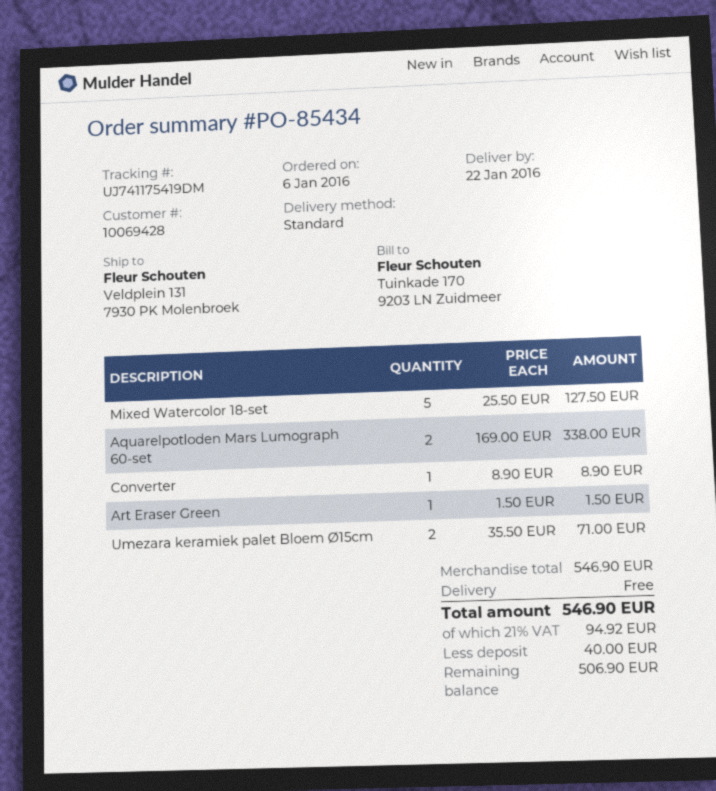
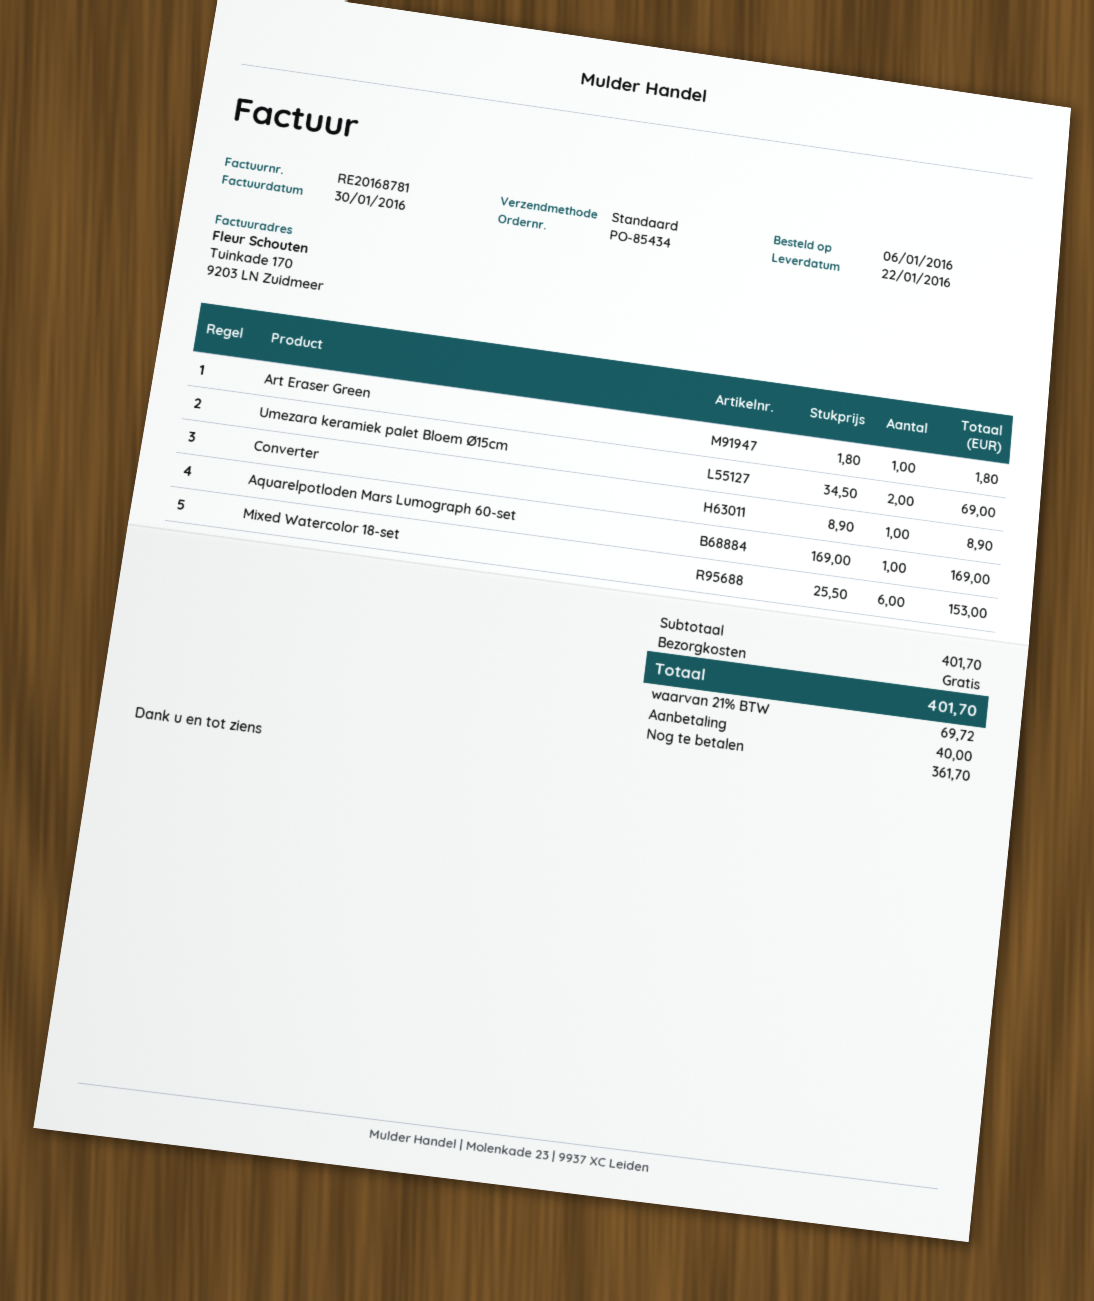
Mixed Watercolor 18-set: 5 x 25.50 = 127.50 -> 6 x 25.50 = 153.00
Aquarelpotloden Mars Lumograph 60-set: 2 x 169.00 = 338.00 -> 1 x 169.00 = 169.00
Art Eraser Green: 1 x 1.50 = 1.50 -> 1 x 1.80 = 1.80
Umezara keramiek palet Bloem Ø15cm: 2 x 35.50 = 71.00 -> 2 x 34.50 = 69.00
subtotal: 546.90 -> 401.70
tax: 21% = 94.92 -> 21% = 69.72
total: 546.90 -> 401.70
balance: 506.90 -> 361.70

